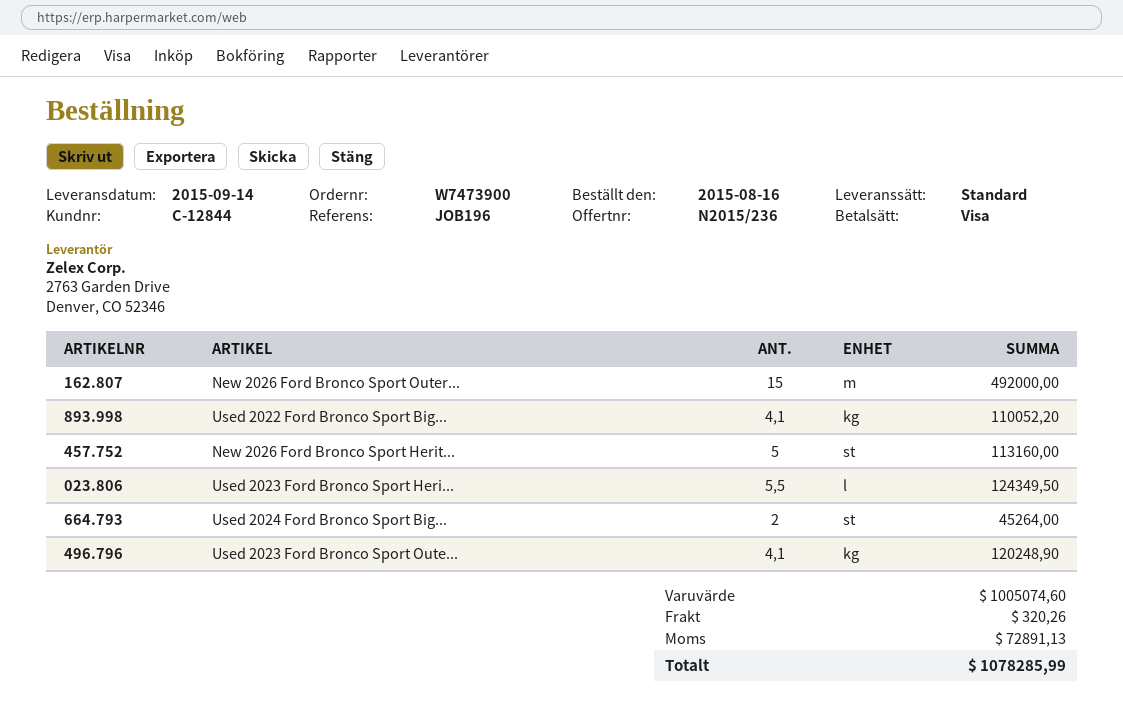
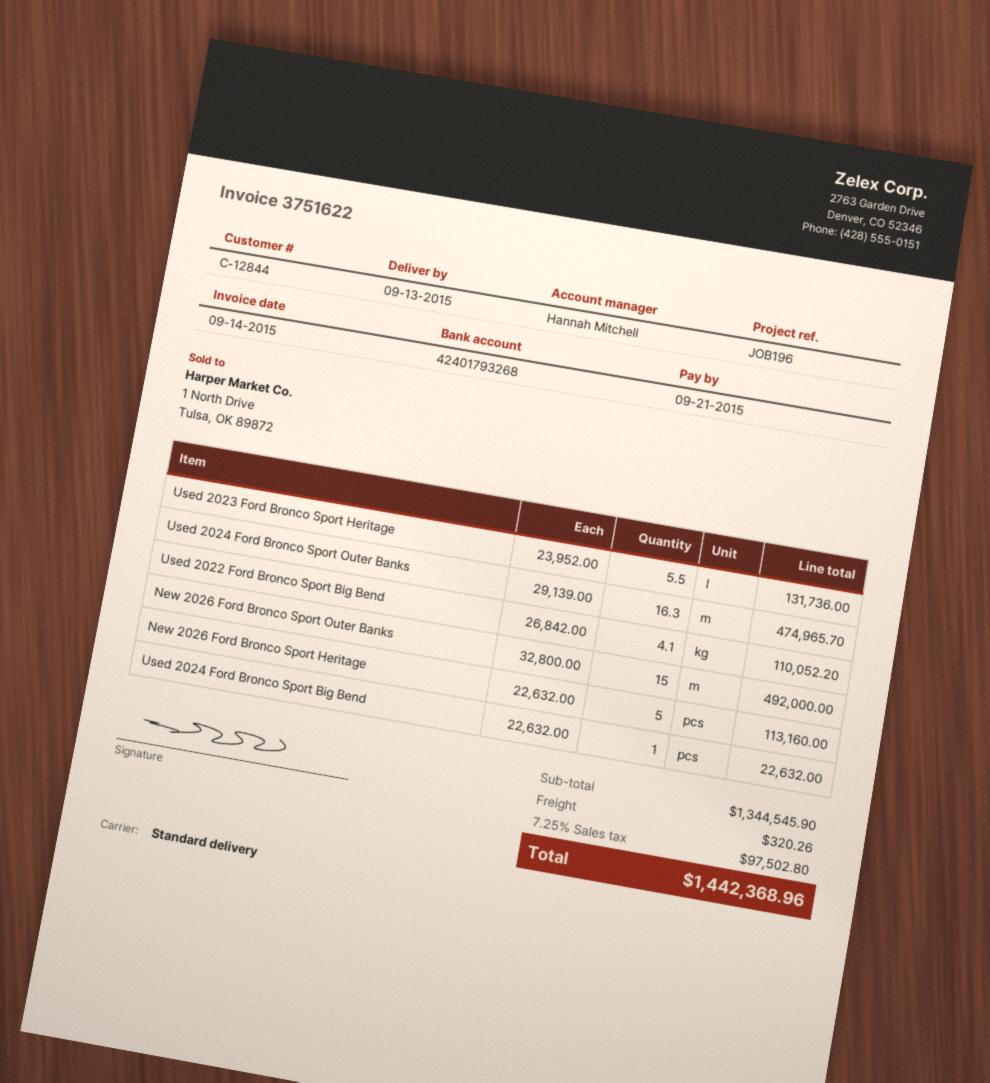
delivery date: 2015-09-14 -> 2015-09-13
Used 2023 Ford Bronco Sport Heri...: 5.5 for 124349.50 -> 5.5 for 131736.00
Used 2024 Ford Bronco Sport Big...: 2 for 45264.00 -> 1 for 22632.00
Used 2023 Ford Bronco Sport Oute...: 4.1 for 120248.90 -> none
Used 2024 Ford Bronco Sport Outer Banks: none -> 16.3 for 474965.70
subtotal: 1005074.60 -> 1344545.90
tax: 72891.13 -> 97502.80
total: 1078285.99 -> 1442368.96

